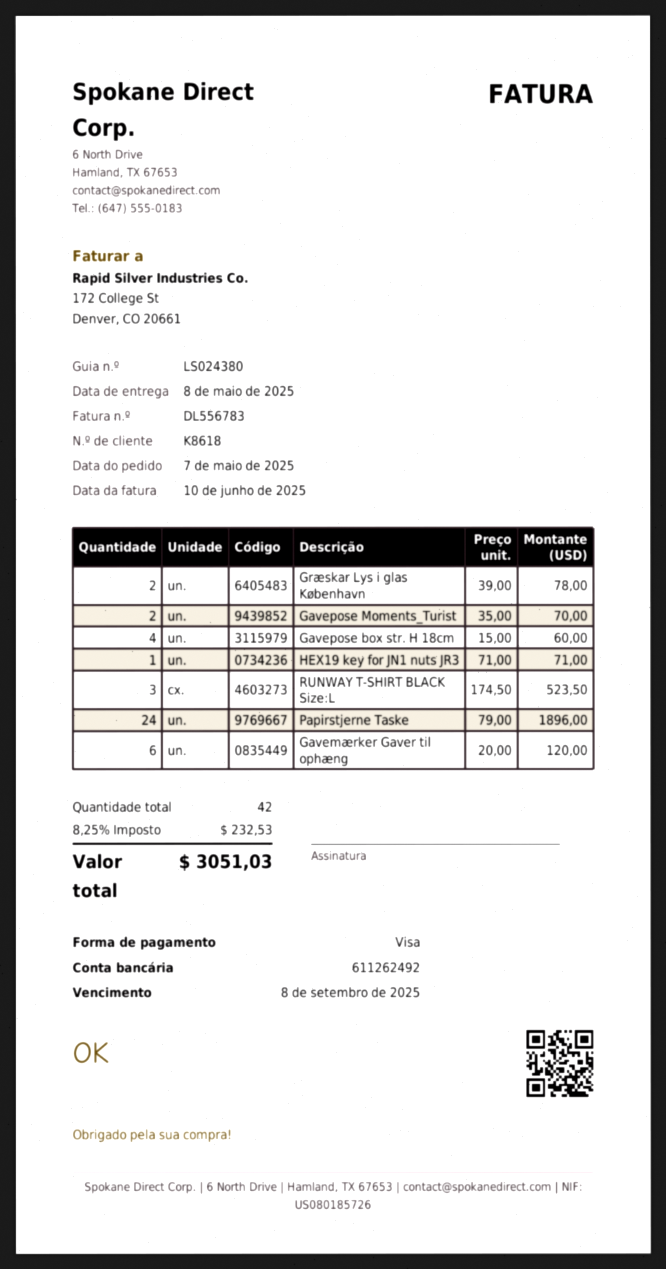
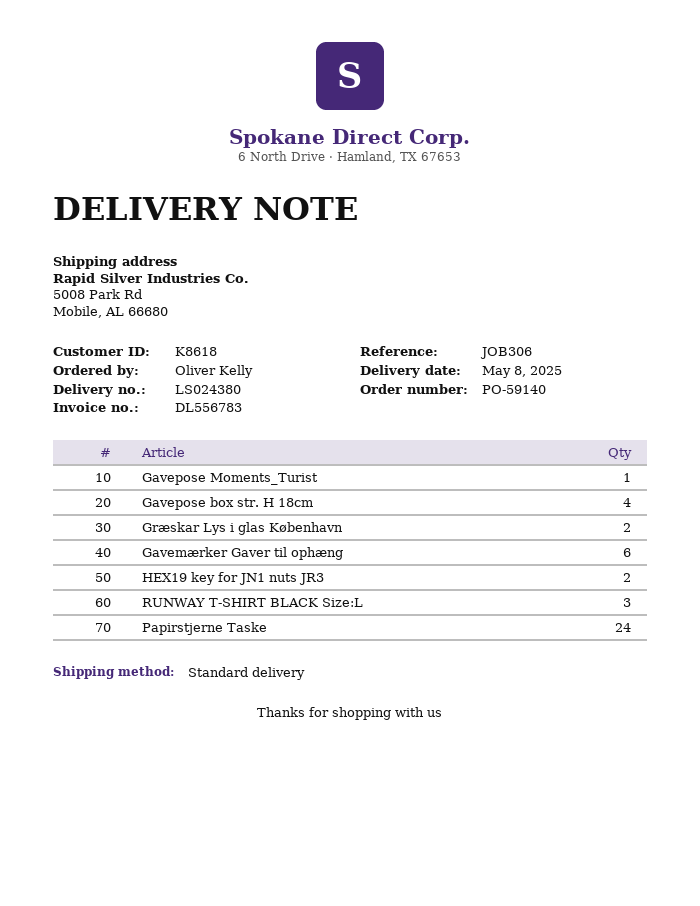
Gavepose Moments_Turist: 2 -> 1
HEX19 key for JN1 nuts JR3: 1 -> 2

